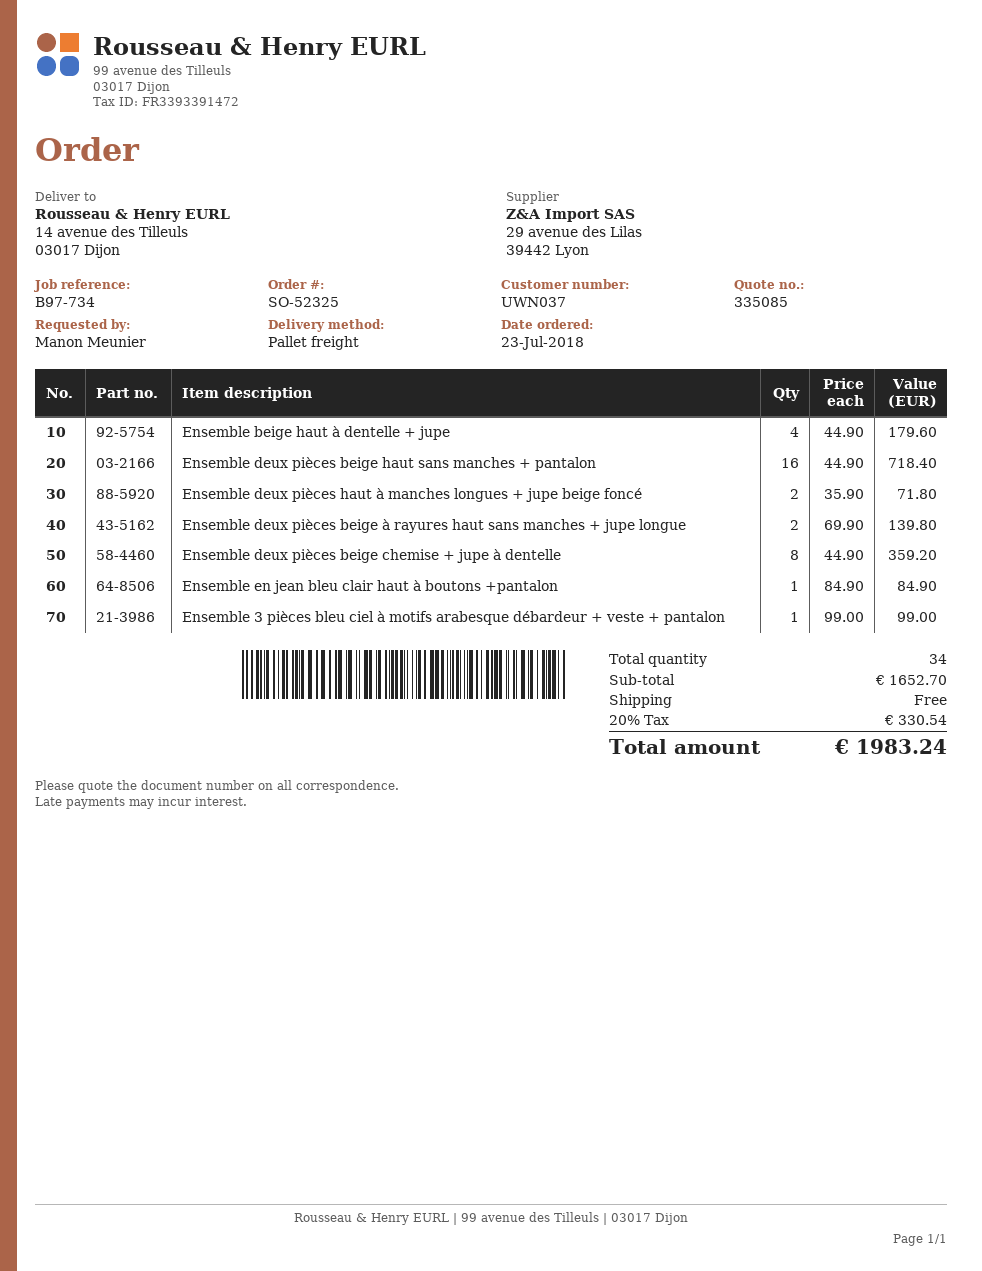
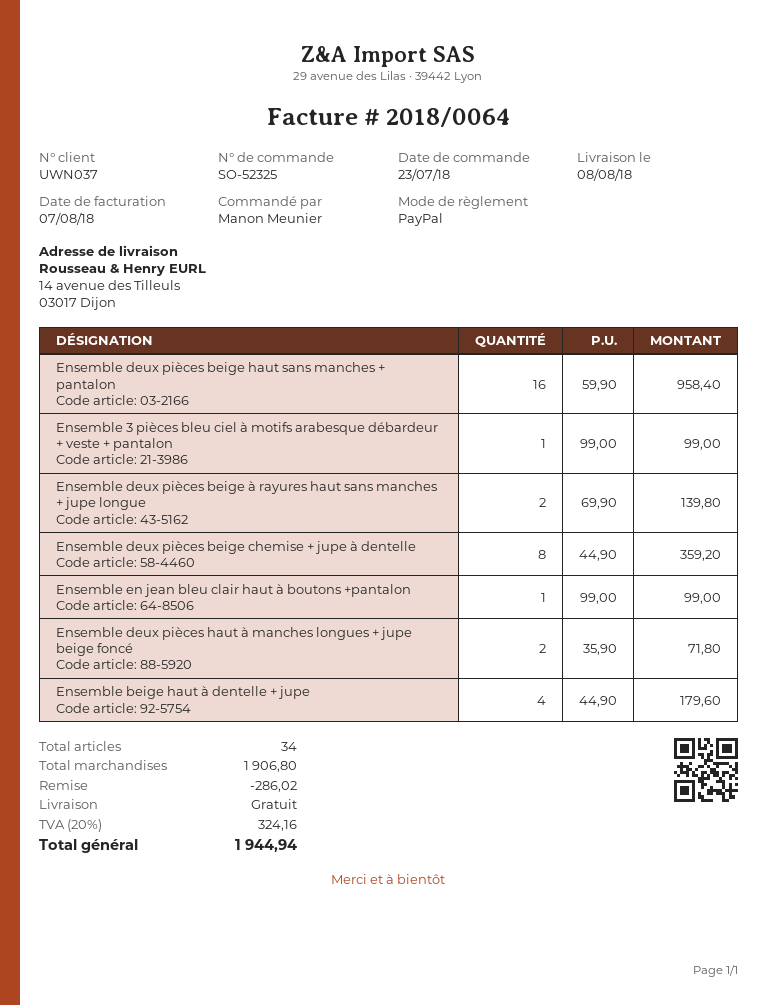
Ensemble deux pièces beige haut sans manches + pantalon: 16 x 44.90 = 718.40 -> 16 x 59.90 = 958.40
Ensemble en jean bleu clair haut à boutons +pantalon: 1 x 84.90 = 84.90 -> 1 x 99.00 = 99.00
subtotal: 1652.70 -> 1906.80
discount: none -> 286.02
tax: 20% = 330.54 -> 20% = 324.16
total: 1983.24 -> 1944.94

